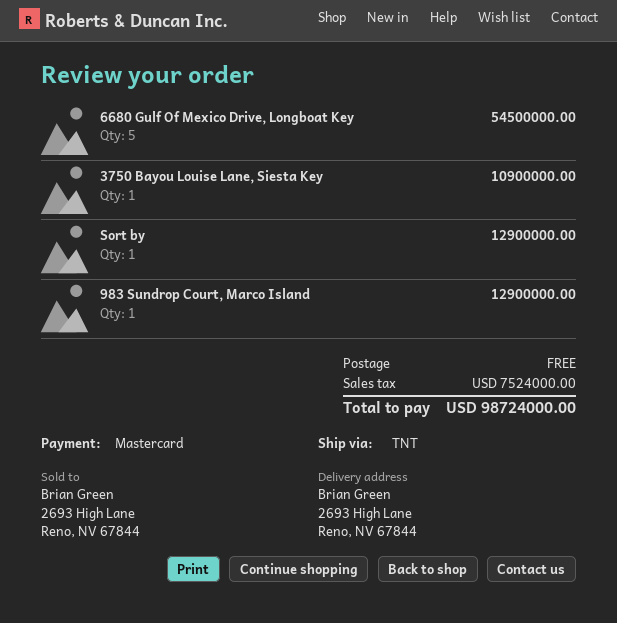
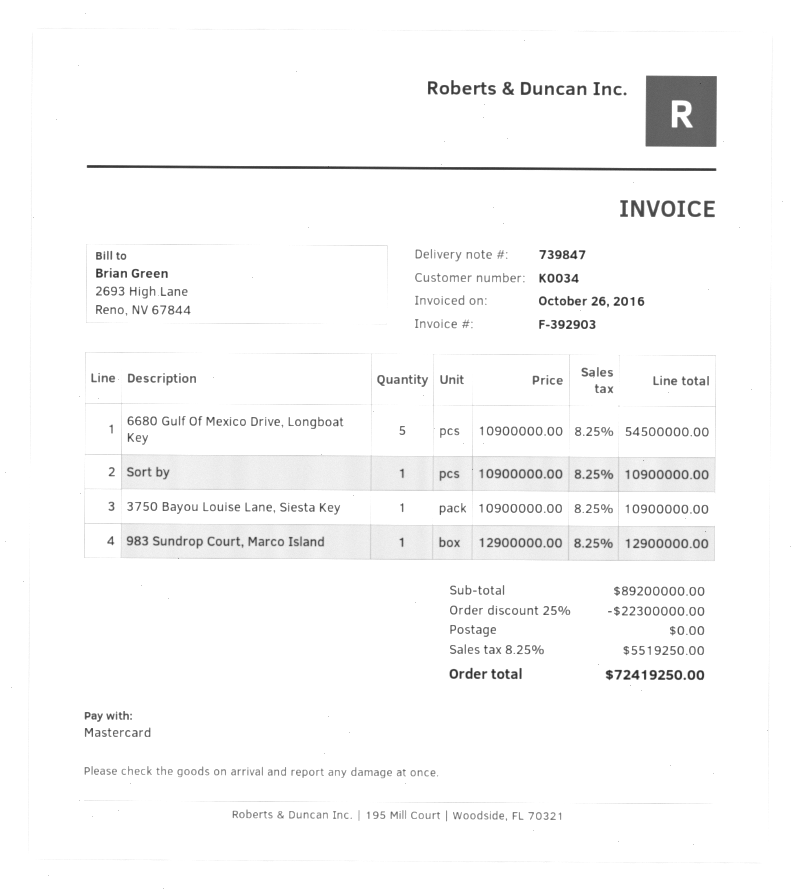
Sort by: 1 for 12900000.00 -> 1 for 10900000.00
discount: none -> 25% = 22300000.00
tax: 7524000.00 -> 5519250.00
total: 98724000.00 -> 72419250.00

